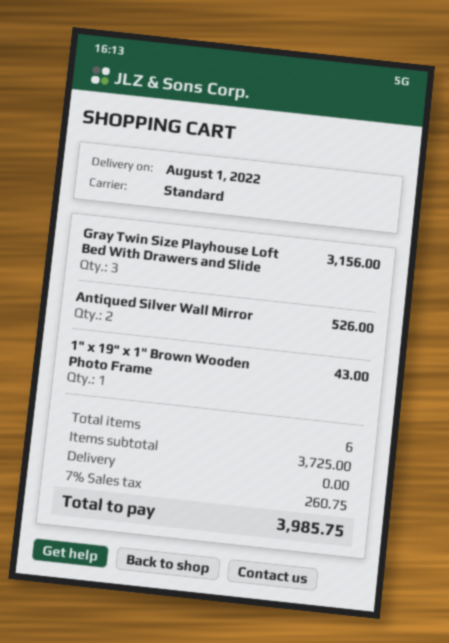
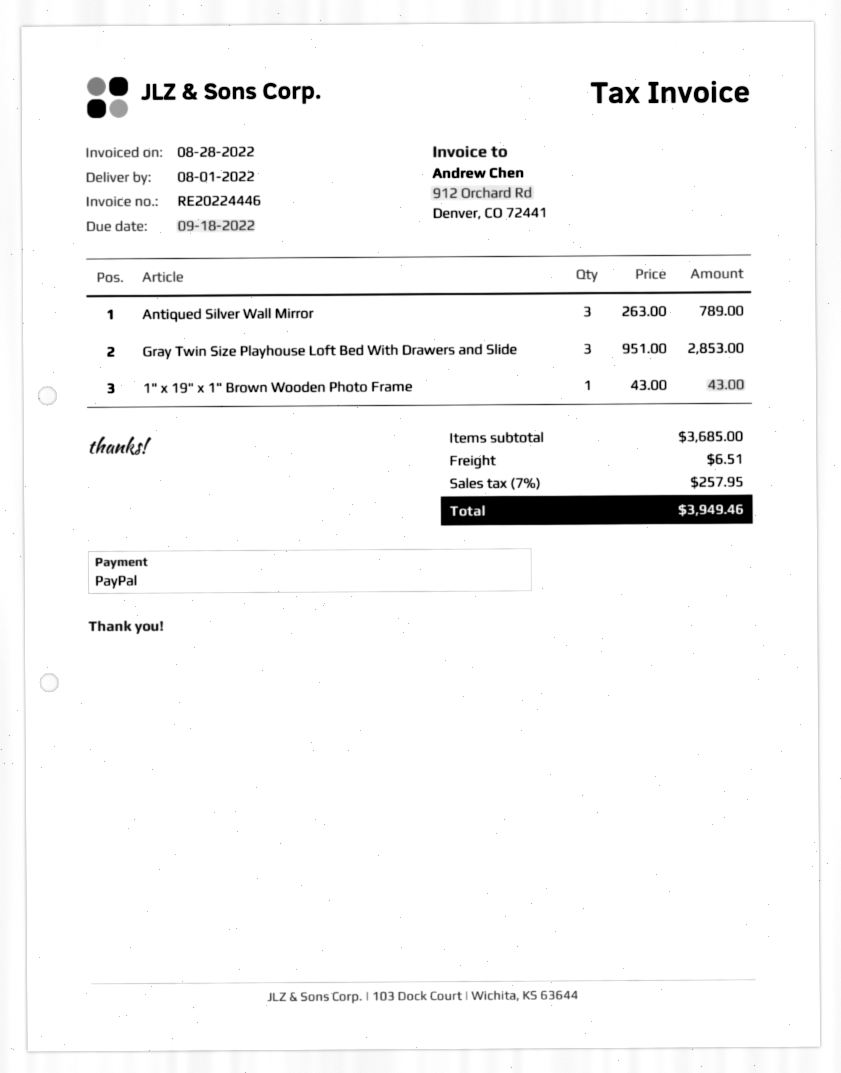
Gray Twin Size Playhouse Loft Bed With Drawers and Slide: 3 for 3156.00 -> 3 for 2853.00
Antiqued Silver Wall Mirror: 2 for 526.00 -> 3 for 789.00
subtotal: 3725.00 -> 3685.00
shipping: 0.00 -> 6.51
tax: 7% = 260.75 -> 7% = 257.95
total: 3985.75 -> 3949.46

